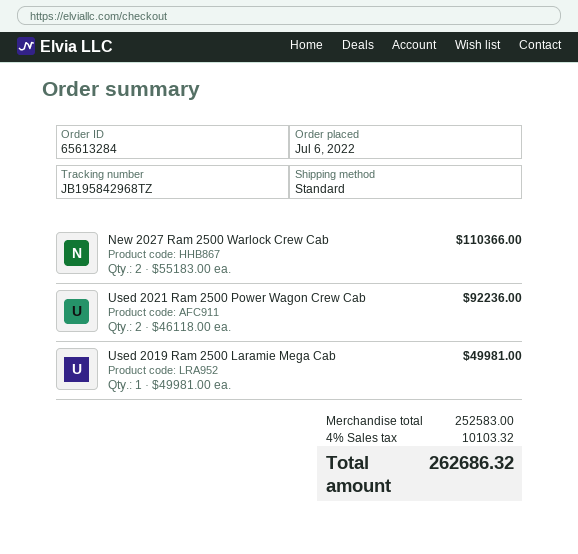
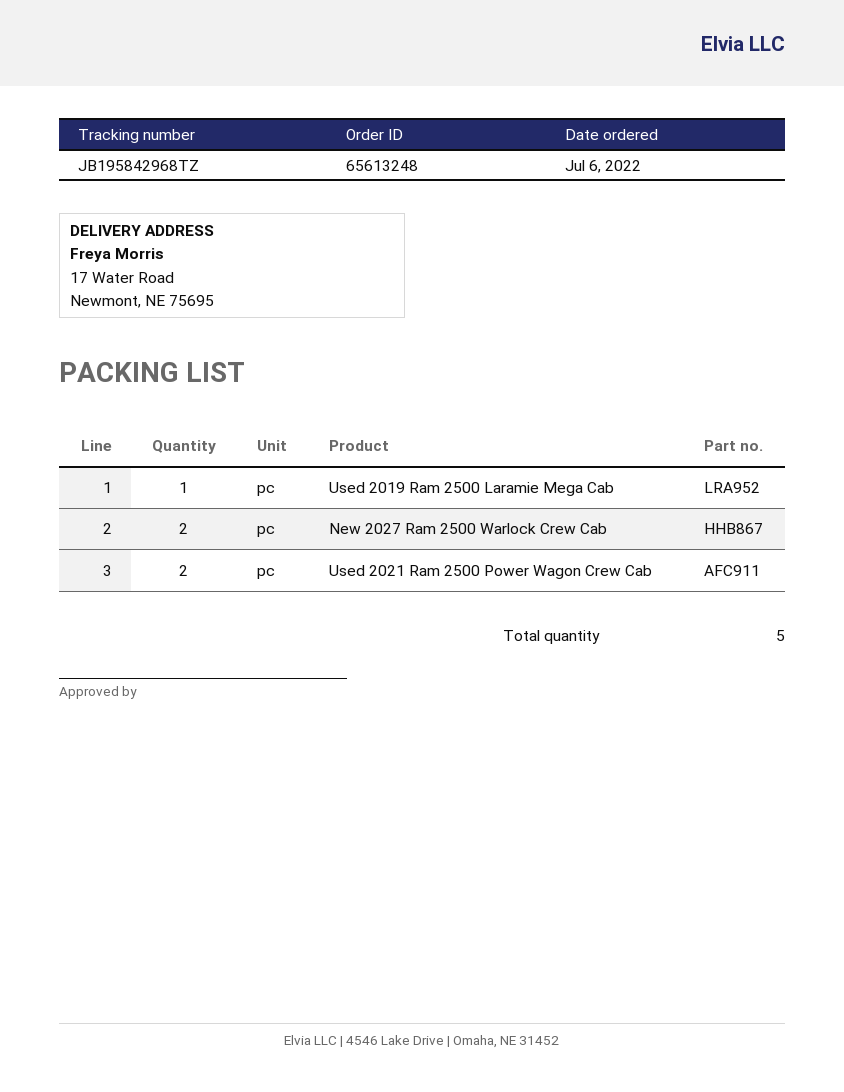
order number: 65613284 -> 65613248

